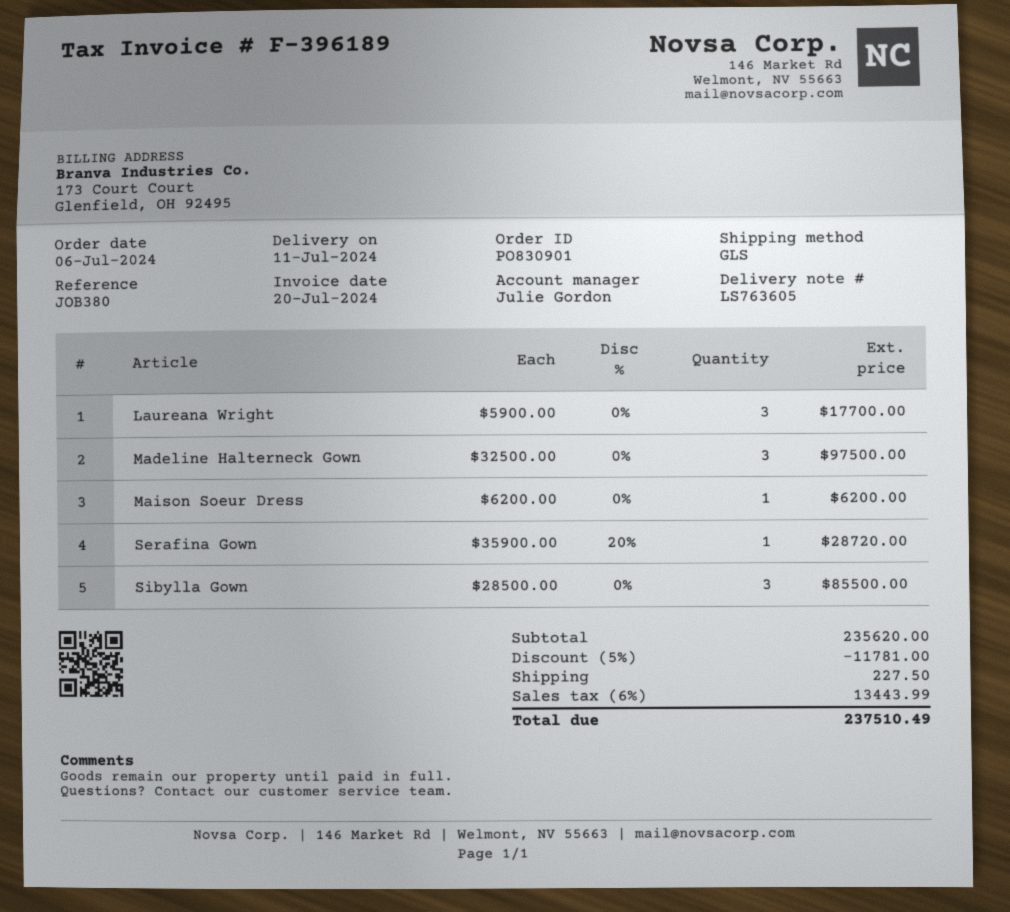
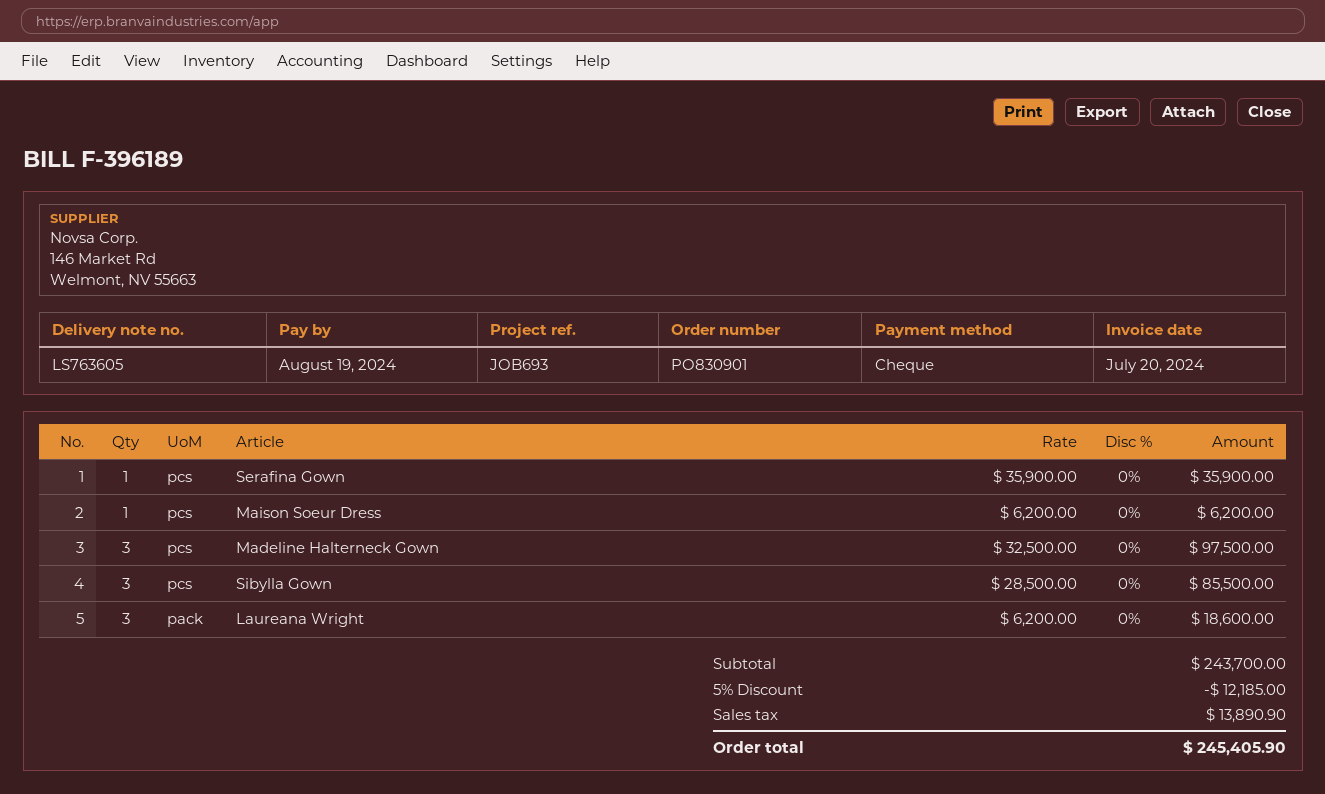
reference: JOB380 -> JOB693
Laureana Wright: 3 x 5900.00 = 17700.00 -> 3 x 6200.00 = 18600.00
Serafina Gown: 1 x 35900.00 - 20% = 28720.00 -> 1 x 35900.00 = 35900.00
subtotal: 235620.00 -> 243700.00
discount: 5% = 11781.00 -> 5% = 12185.00
shipping: 227.50 -> none
tax: 13443.99 -> 13890.90
total: 237510.49 -> 245405.90

